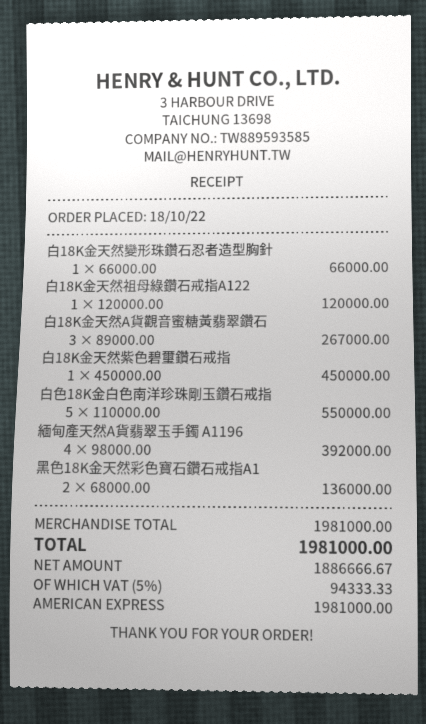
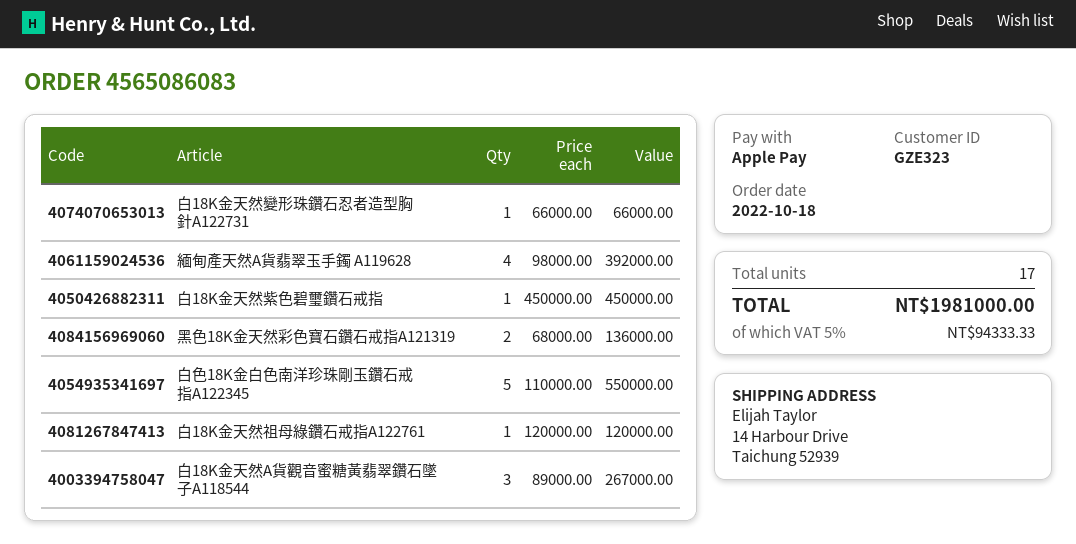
payment method: American Express -> Apple Pay

